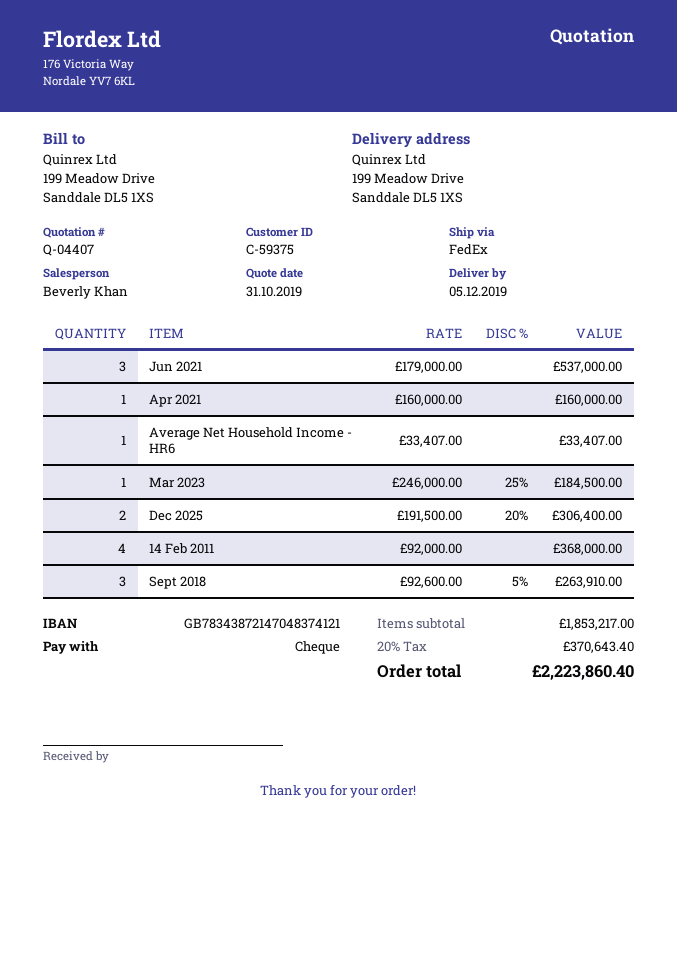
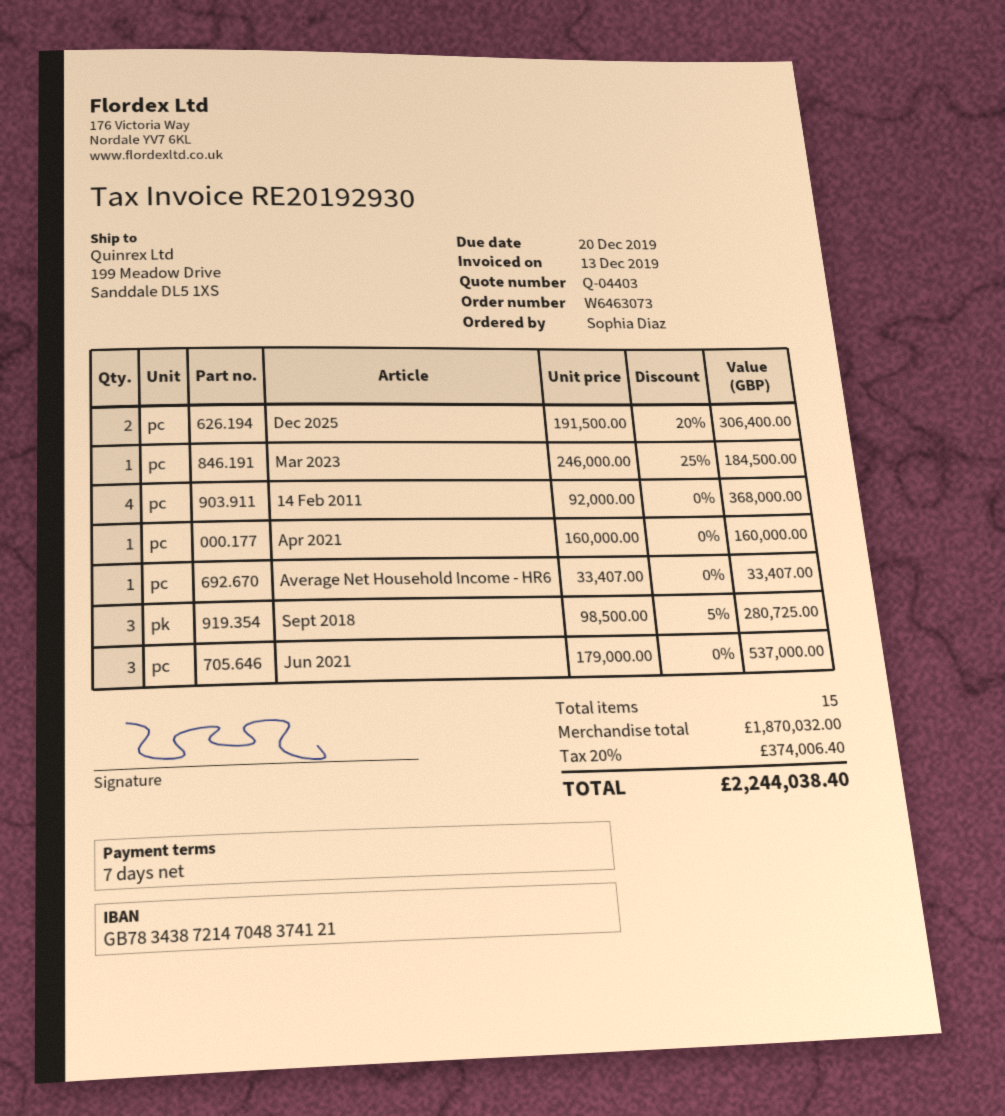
quote number: Q-04407 -> Q-04403
Sept 2018: 3 x 92600.00 - 5% = 263910.00 -> 3 x 98500.00 - 5% = 280725.00
subtotal: 1853217.00 -> 1870032.00
tax: 20% = 370643.40 -> 20% = 374006.40
total: 2223860.40 -> 2244038.40

